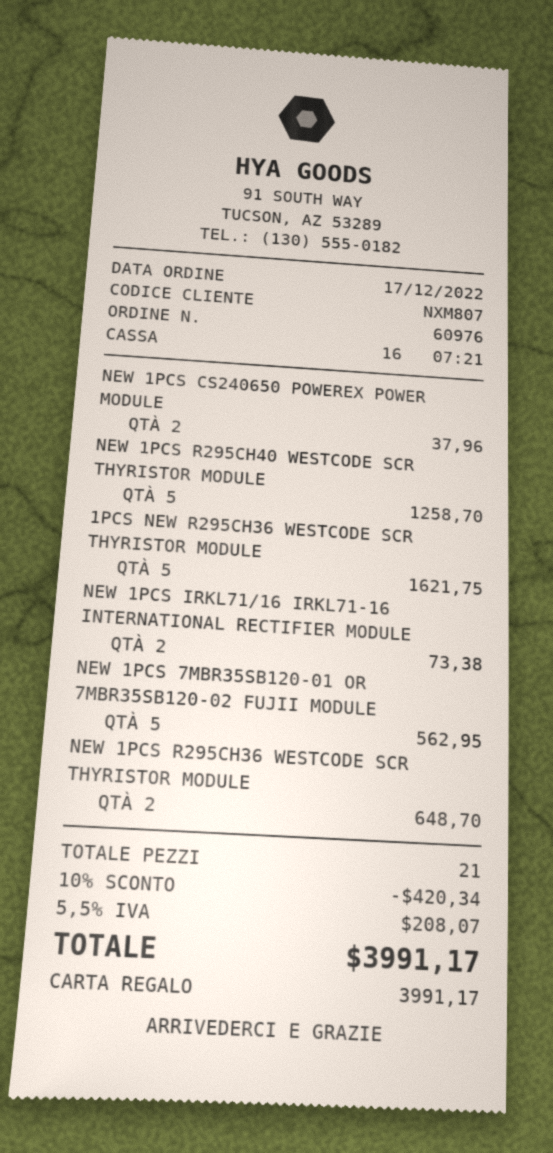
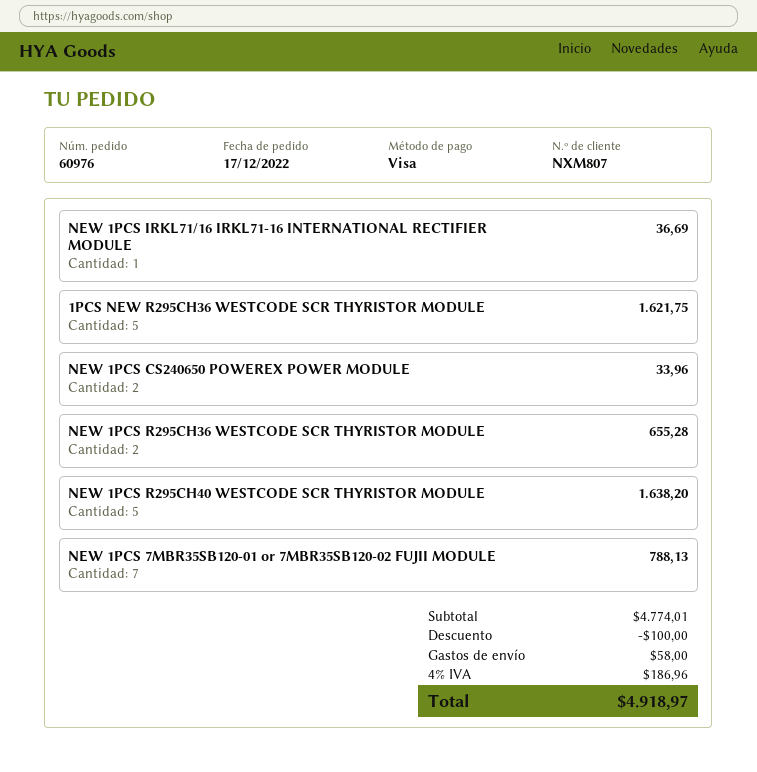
payment method: gift card -> Visa
NEW 1PCS CS240650 POWEREX POWER MODULE: 2 for 37.96 -> 2 for 33.96
NEW 1PCS R295CH40 WESTCODE SCR THYRISTOR MODULE: 5 for 1258.70 -> 5 for 1638.20
NEW 1PCS IRKL71/16 IRKL71-16 INTERNATIONAL RECTIFIER MODULE: 2 for 73.38 -> 1 for 36.69
NEW 1PCS 7MBR35SB120-01 OR 7MBR35SB120-02 FUJII MODULE: 5 for 562.95 -> 7 for 788.13
NEW 1PCS R295CH36 WESTCODE SCR THYRISTOR MODULE: 2 for 648.70 -> 2 for 655.28
discount: 420.34 -> 100.00
shipping: none -> 58.00
tax: 5.5% = 208.07 -> 4% = 186.96
total: 3991.17 -> 4918.97

